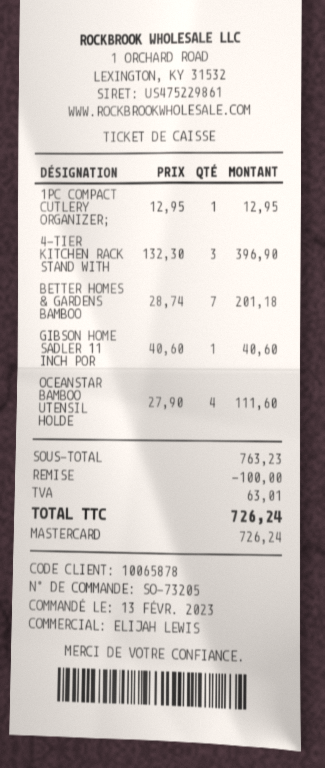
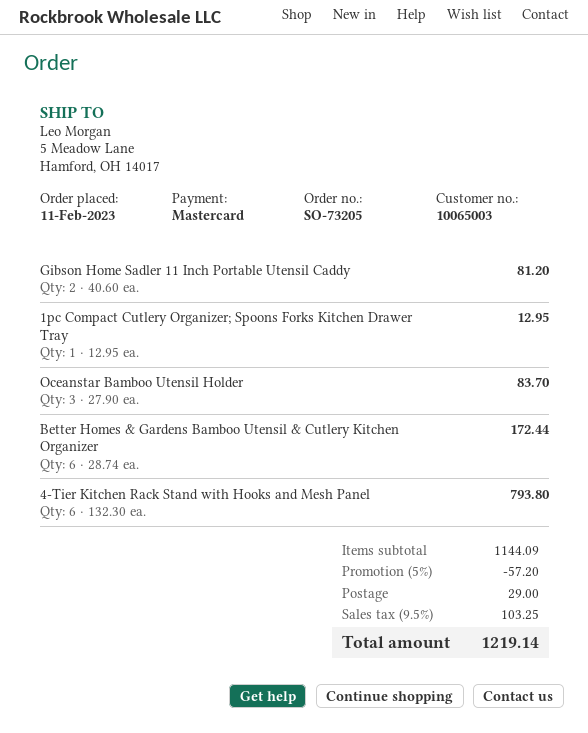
order date: 2023-02-13 -> 2023-02-11
customer number: 10065878 -> 10065003
4-TIER KITCHEN RACK STAND WITH: 3 x 132.30 = 396.90 -> 6 x 132.30 = 793.80
BETTER HOMES & GARDENS BAMBOO: 7 x 28.74 = 201.18 -> 6 x 28.74 = 172.44
GIBSON HOME SADLER 11 INCH POR: 1 x 40.60 = 40.60 -> 2 x 40.60 = 81.20
OCEANSTAR BAMBOO UTENSIL HOLDE: 4 x 27.90 = 111.60 -> 3 x 27.90 = 83.70
subtotal: 763.23 -> 1144.09
discount: 100.00 -> 57.20
shipping: none -> 29.00
tax: 63.01 -> 103.25
total: 726.24 -> 1219.14

